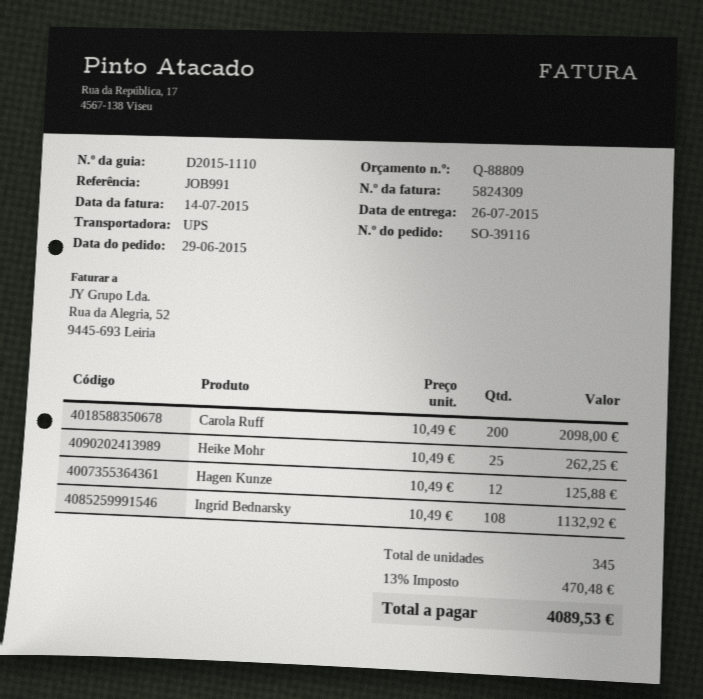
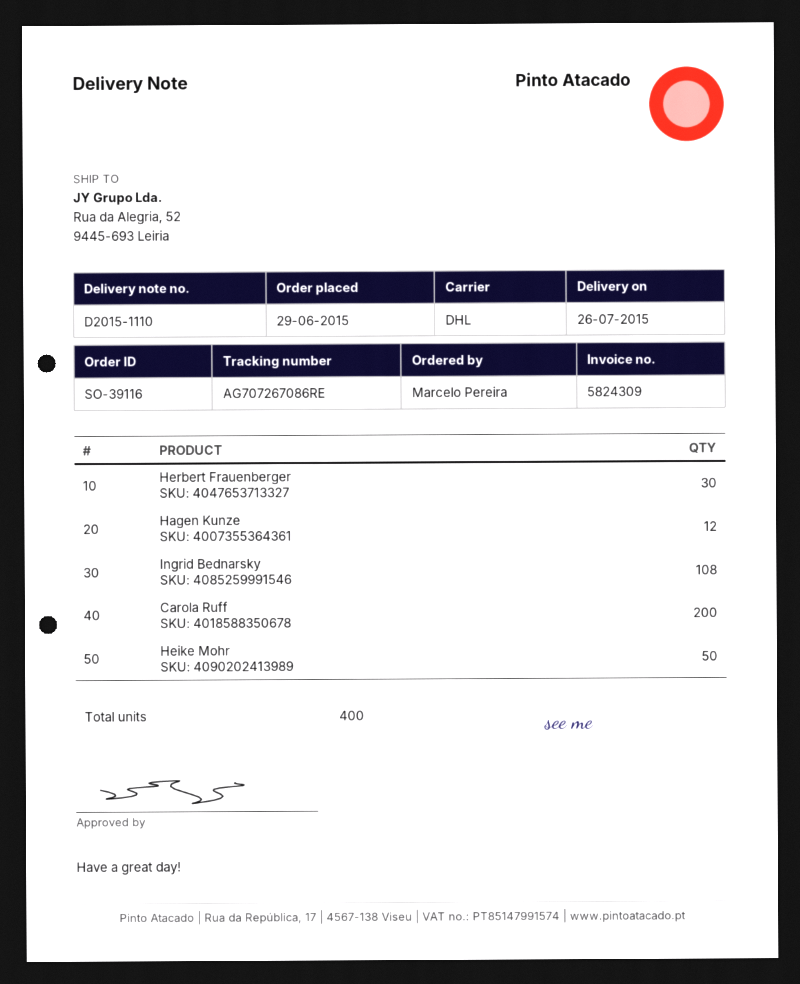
shipping method: UPS -> DHL
Heike Mohr: 25 -> 50
Herbert Frauenberger: none -> 30
total quantity: 345 -> 400

